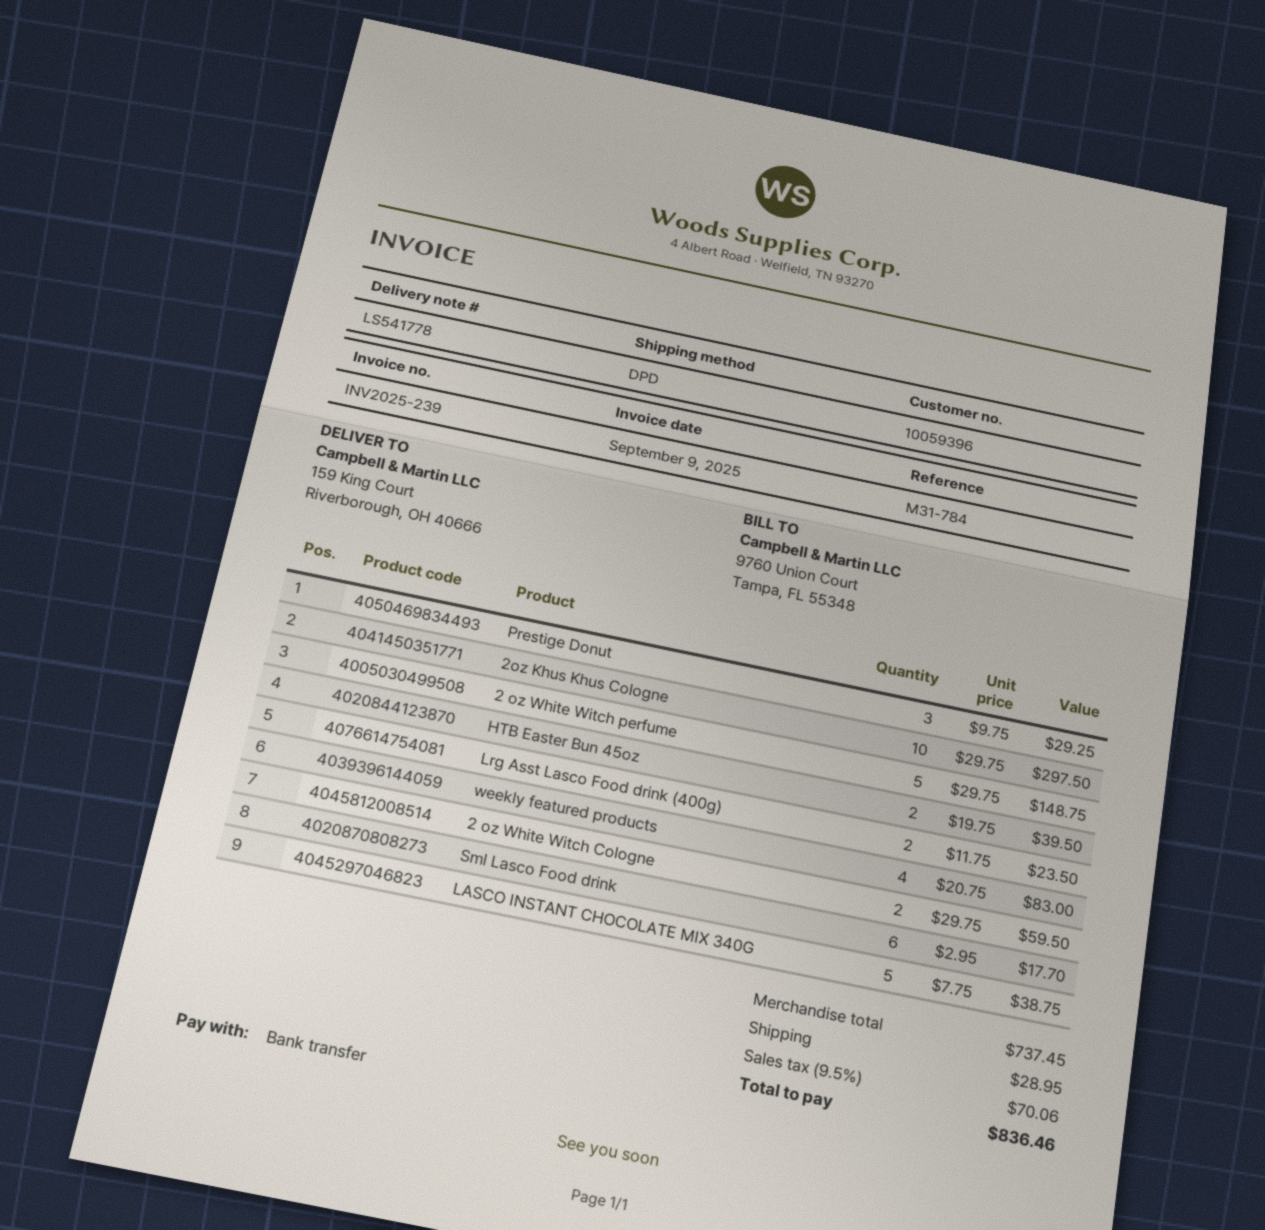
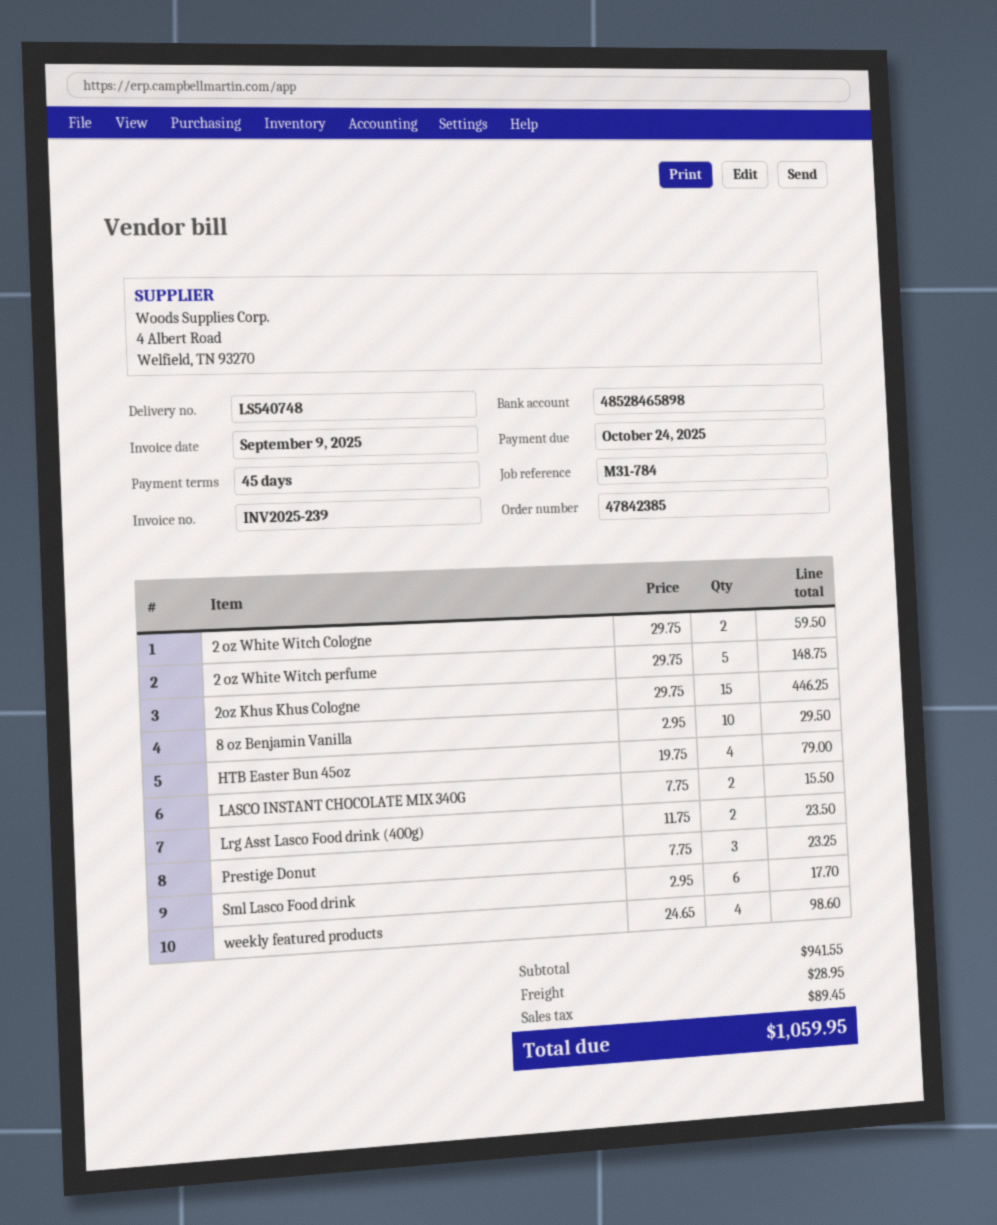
delivery note number: LS541778 -> LS540748
Prestige Donut: 3 x 9.75 = 29.25 -> 3 x 7.75 = 23.25
2oz Khus Khus Cologne: 10 x 29.75 = 297.50 -> 15 x 29.75 = 446.25
HTB Easter Bun 45oz: 2 x 19.75 = 39.50 -> 4 x 19.75 = 79.00
weekly featured products: 4 x 20.75 = 83.00 -> 4 x 24.65 = 98.60
LASCO INSTANT CHOCOLATE MIX 340G: 5 x 7.75 = 38.75 -> 2 x 7.75 = 15.50
8 oz Benjamin Vanilla: none -> 10 x 2.95 = 29.50
subtotal: 737.45 -> 941.55
tax: 70.06 -> 89.45
total: 836.46 -> 1059.95

